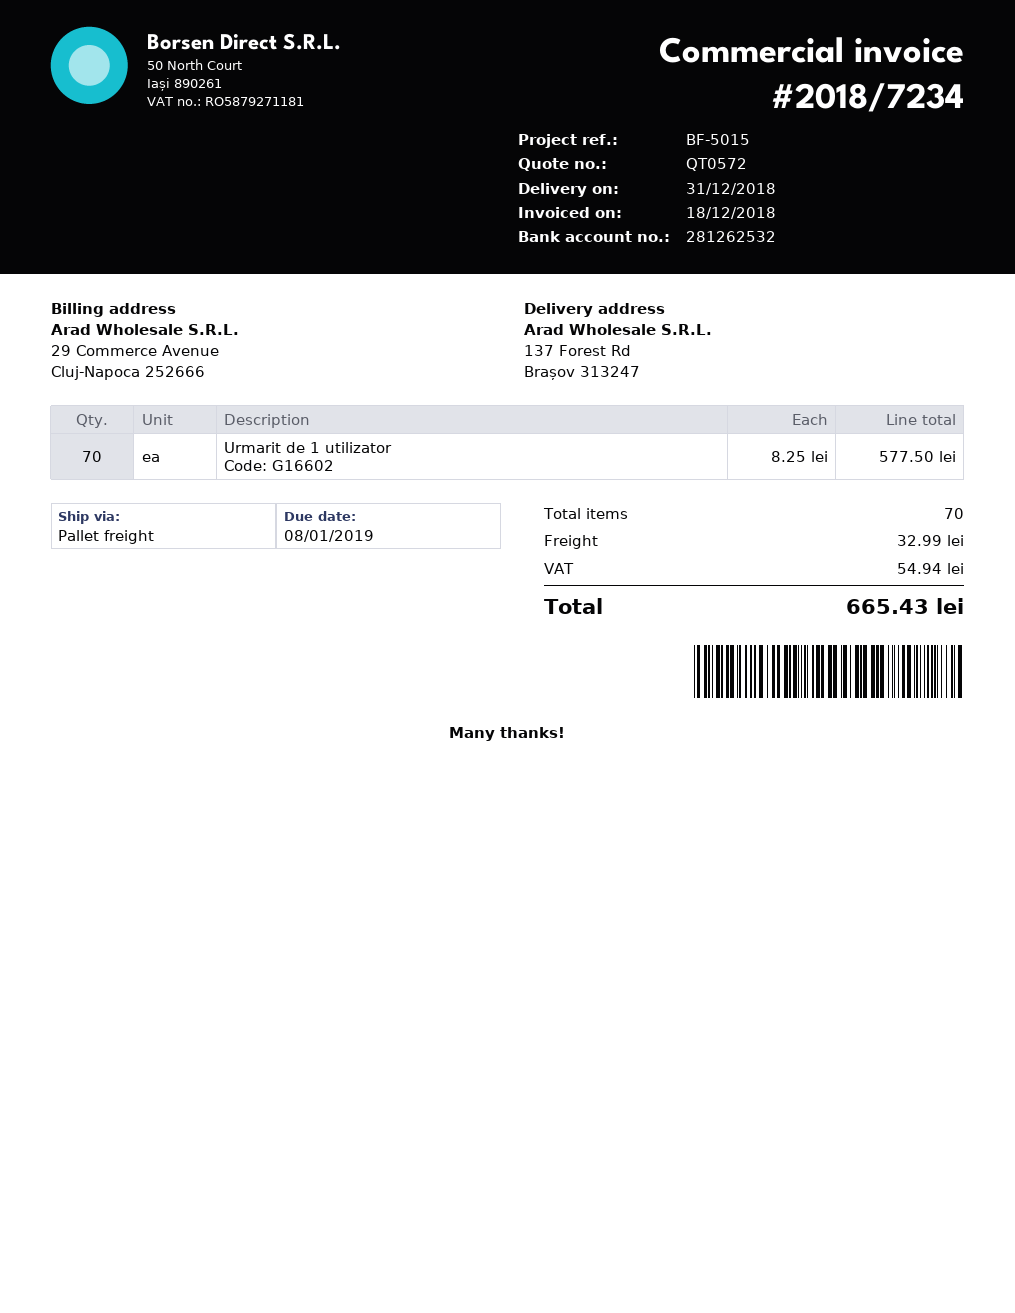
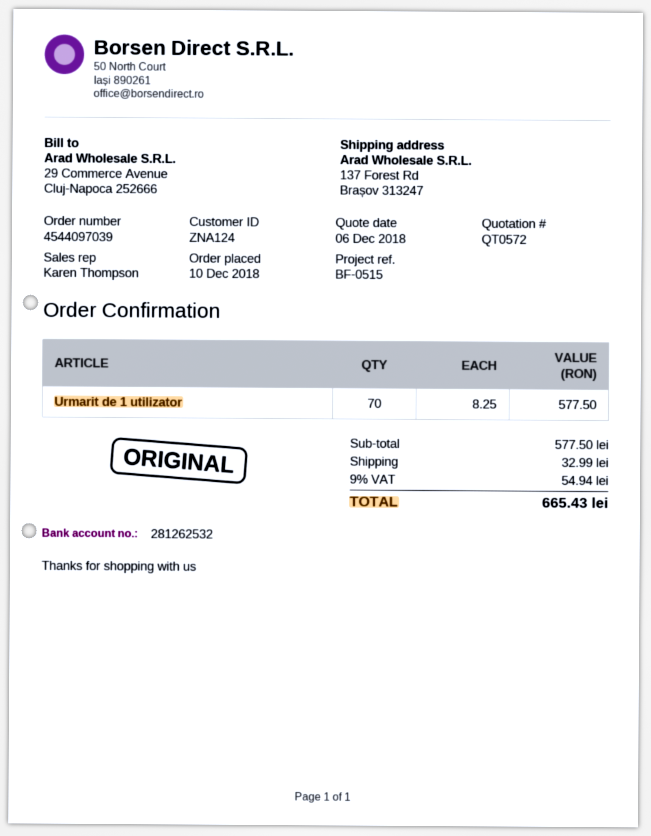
reference: BF-5015 -> BF-0515

